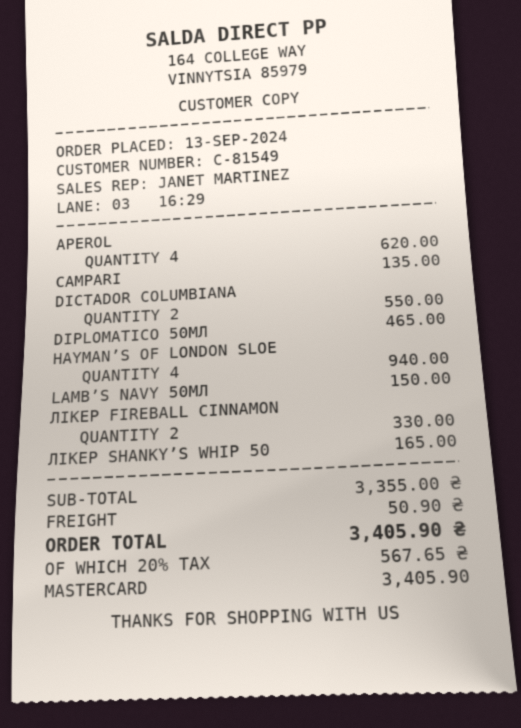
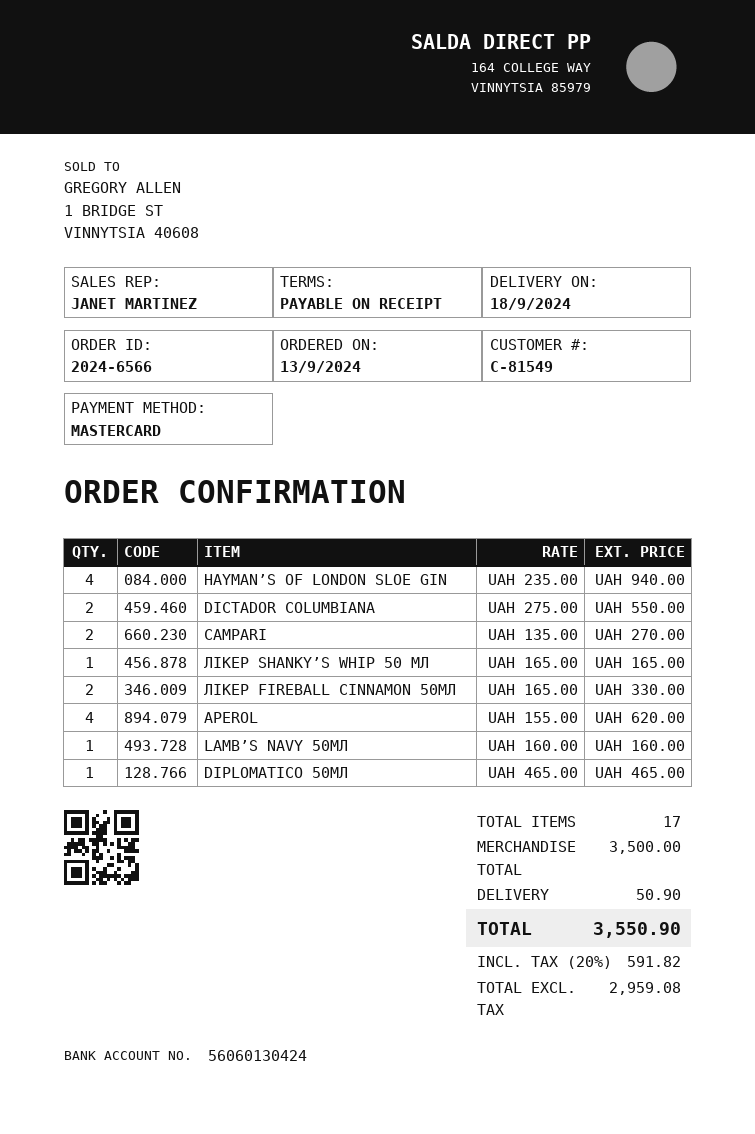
CAMPARI: 1 for 135.00 -> 2 for 270.00
LAMB’S NAVY 50МЛ: 1 for 150.00 -> 1 for 160.00
subtotal: 3355.00 -> 3500.00
tax: 20% = 567.65 -> 20% = 591.82
total: 3405.90 -> 3550.90

